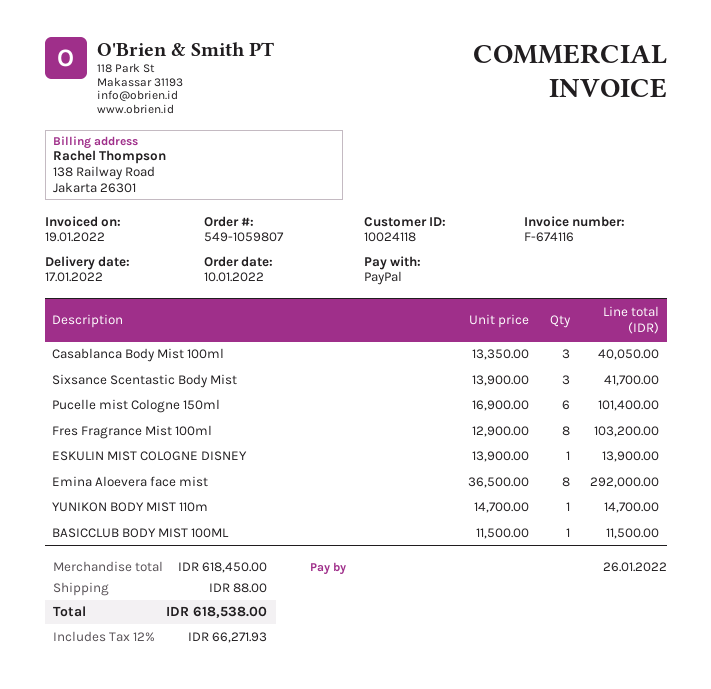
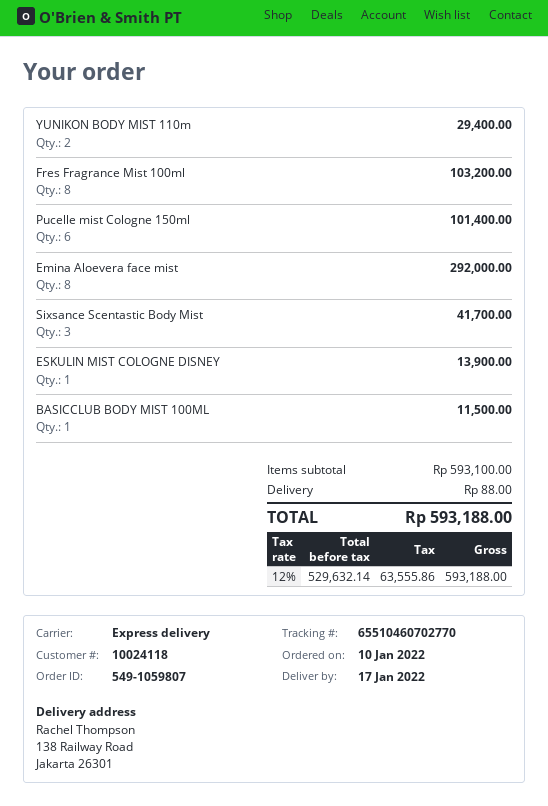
Casablanca Body Mist 100ml: 3 for 40050.00 -> none
YUNIKON BODY MIST 110m: 1 for 14700.00 -> 2 for 29400.00
subtotal: 618450.00 -> 593100.00
tax: 12% = 66271.93 -> 12% = 63555.86
total: 618538.00 -> 593188.00

